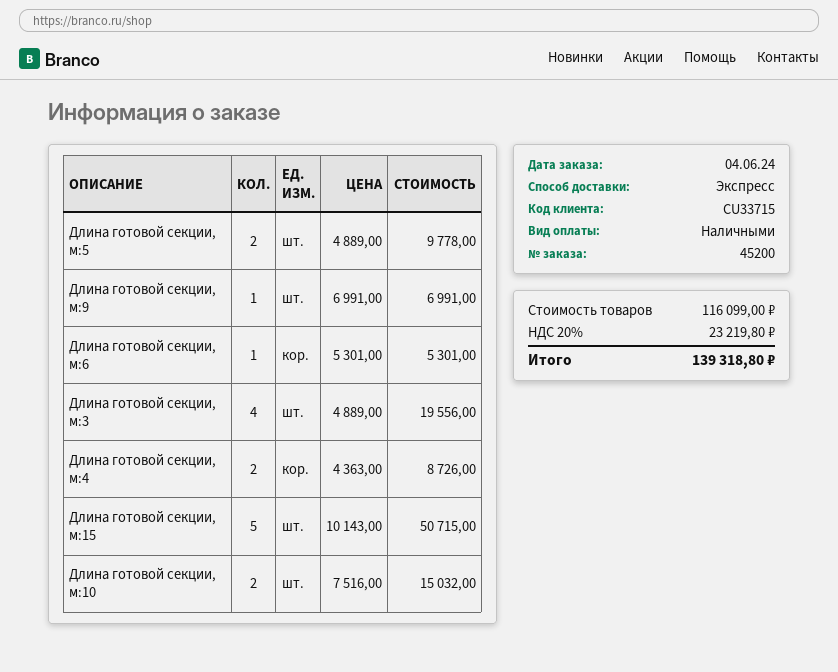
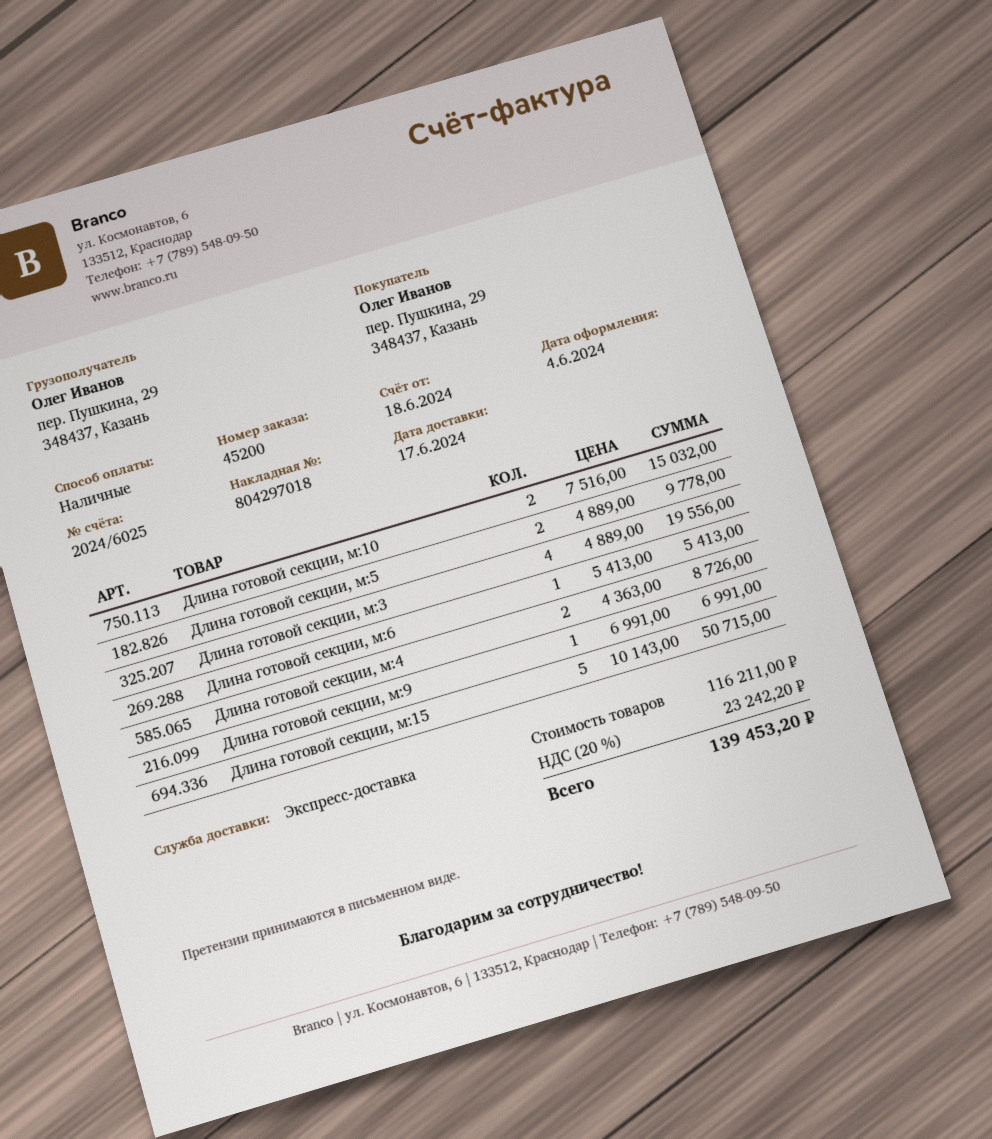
Длина готовой секции, м:6: 1 x 5301.00 = 5301.00 -> 1 x 5413.00 = 5413.00
subtotal: 116099.00 -> 116211.00
tax: 20% = 23219.80 -> 20% = 23242.20
total: 139318.80 -> 139453.20

